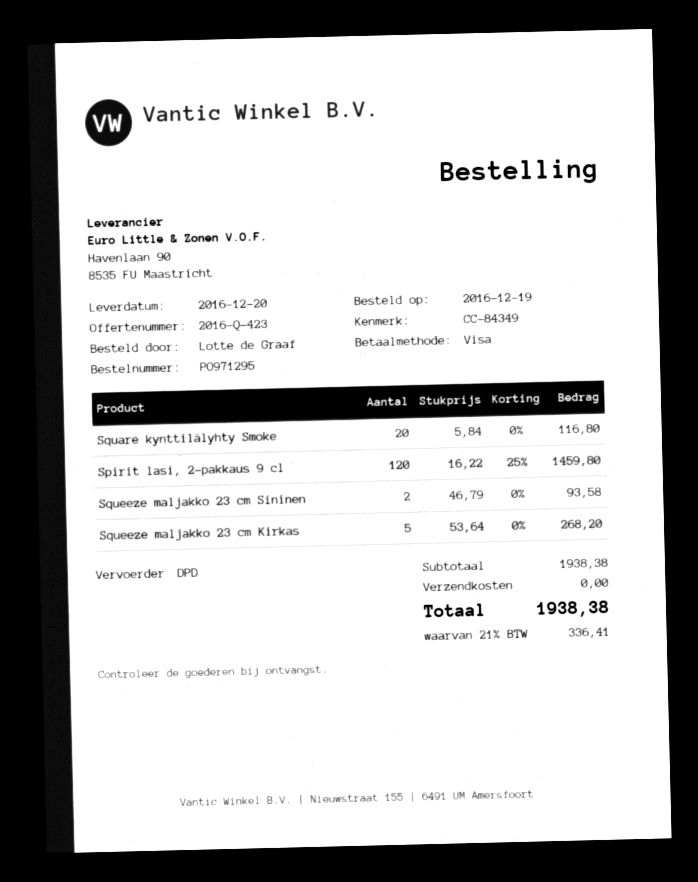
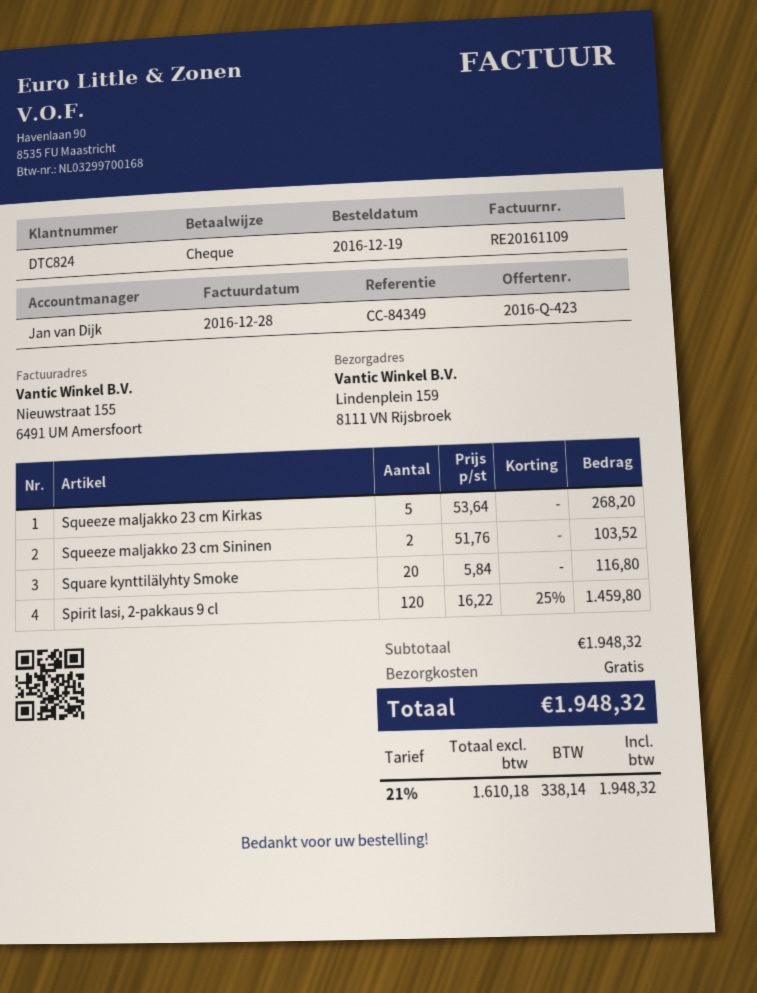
payment method: Visa -> cheque
Squeeze maljakko 23 cm Sininen: 2 x 46.79 = 93.58 -> 2 x 51.76 = 103.52
subtotal: 1938.38 -> 1948.32
tax: 21% = 336.41 -> 21% = 338.14
total: 1938.38 -> 1948.32

